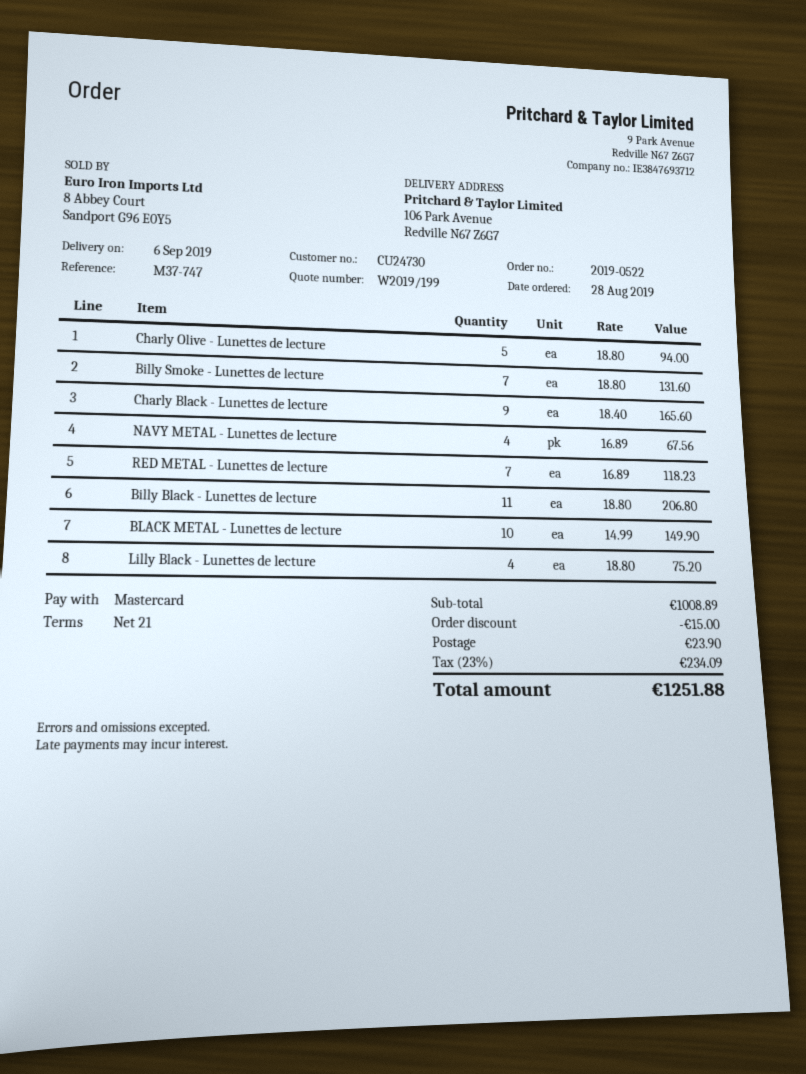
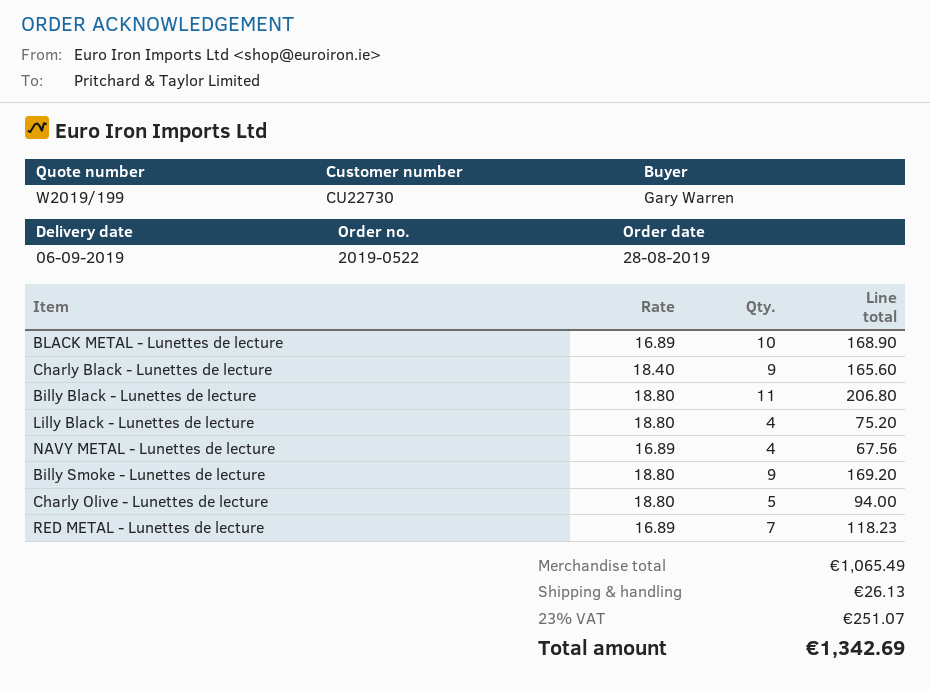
customer number: CU24730 -> CU22730
Billy Smoke - Lunettes de lecture: 7 x 18.80 = 131.60 -> 9 x 18.80 = 169.20
BLACK METAL - Lunettes de lecture: 10 x 14.99 = 149.90 -> 10 x 16.89 = 168.90
subtotal: 1008.89 -> 1065.49
discount: 15.00 -> none
shipping: 23.90 -> 26.13
tax: 23% = 234.09 -> 23% = 251.07
total: 1251.88 -> 1342.69

